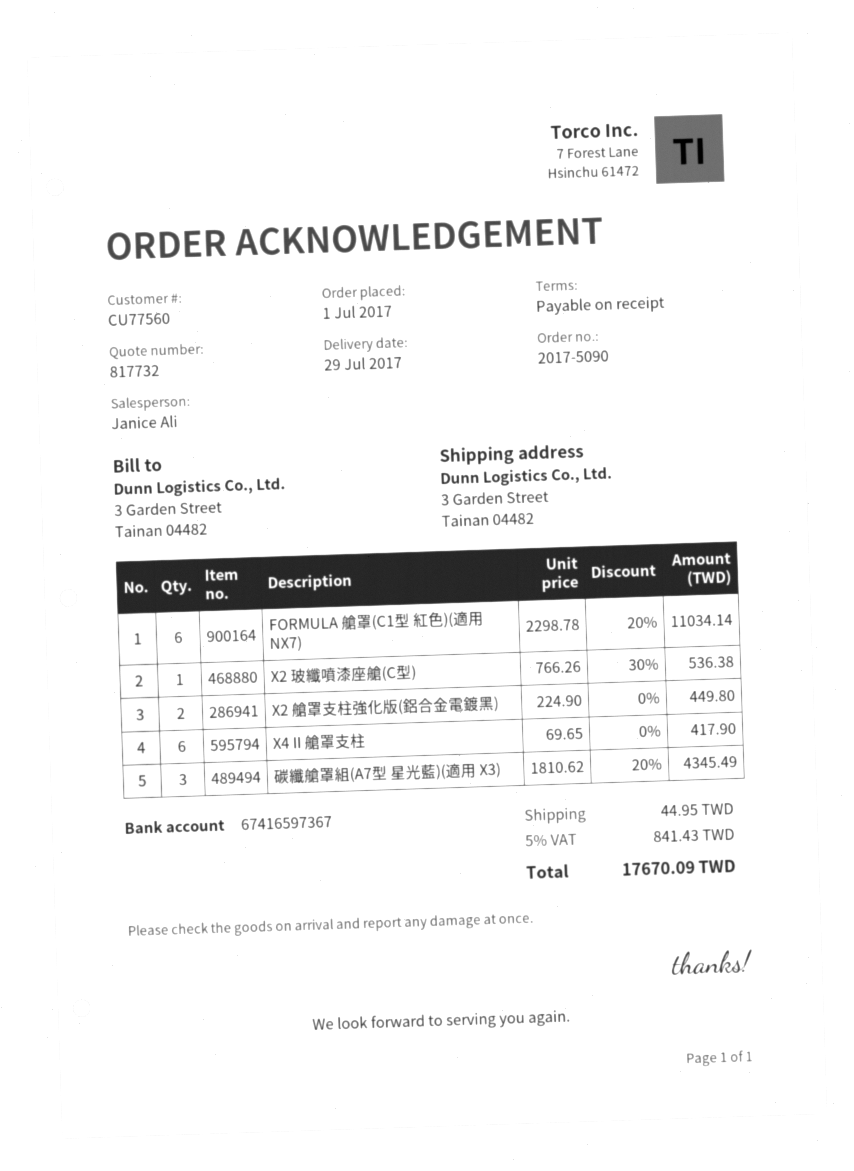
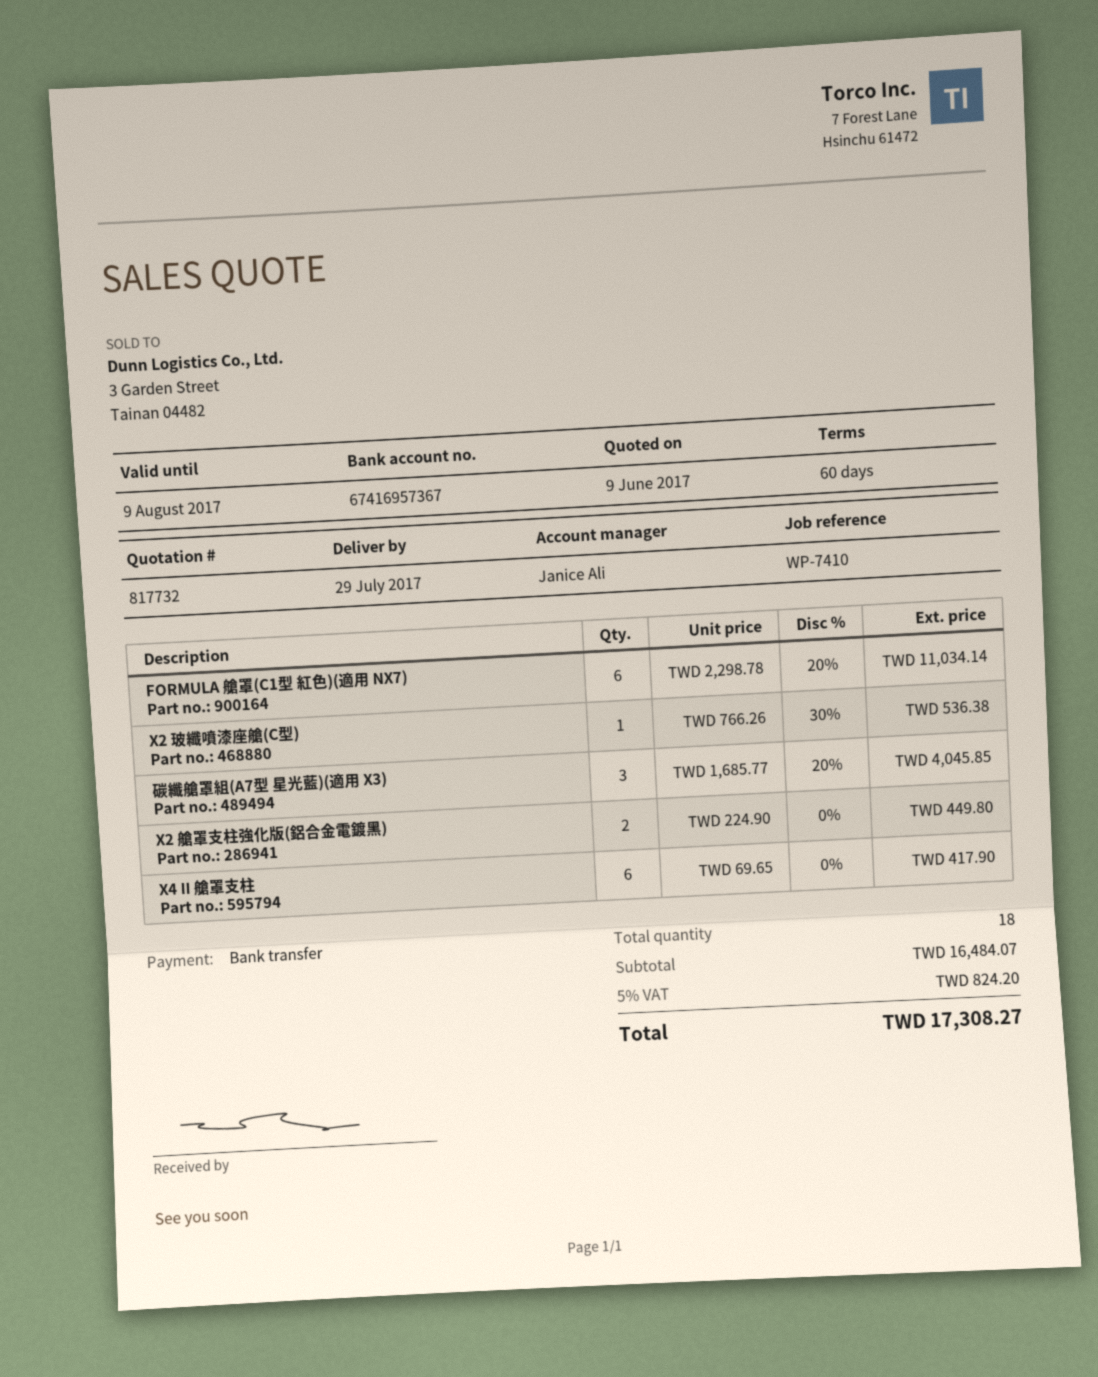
payment terms: on receipt -> 60 days
bank account: 67416597367 -> 67416957367
碳纖艙罩組(A7型 星光藍)(適用 X3): 3 x 1810.62 - 20% = 4345.49 -> 3 x 1685.77 - 20% = 4045.85
shipping: 44.95 -> none
tax: 5% = 841.43 -> 5% = 824.20
total: 17670.09 -> 17308.27

